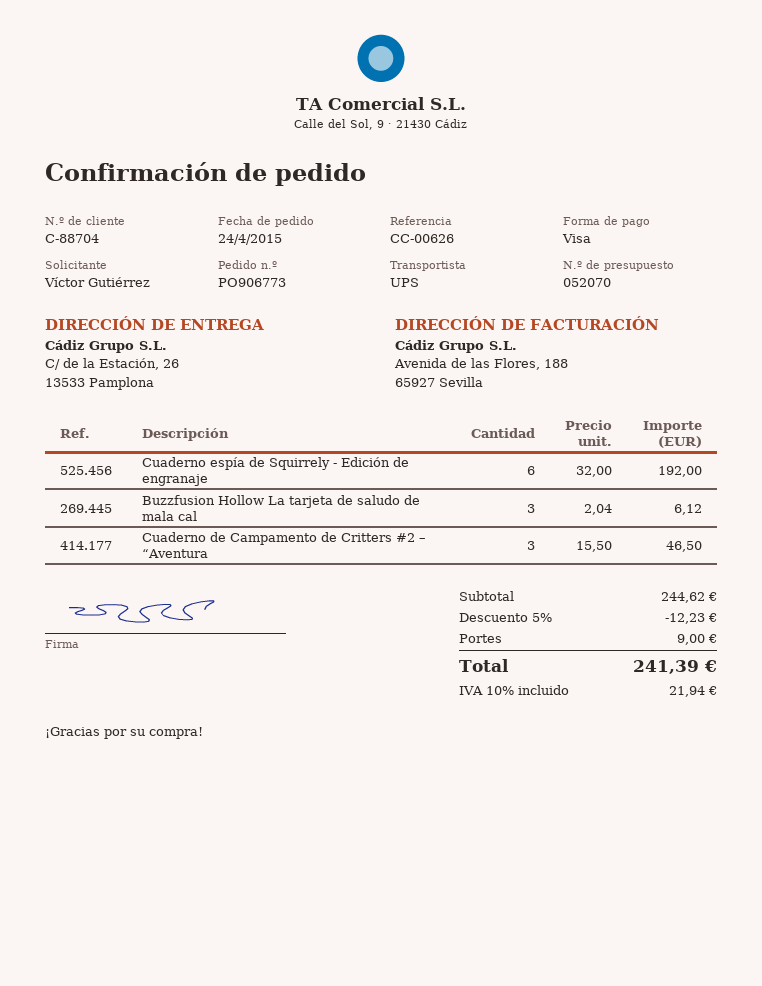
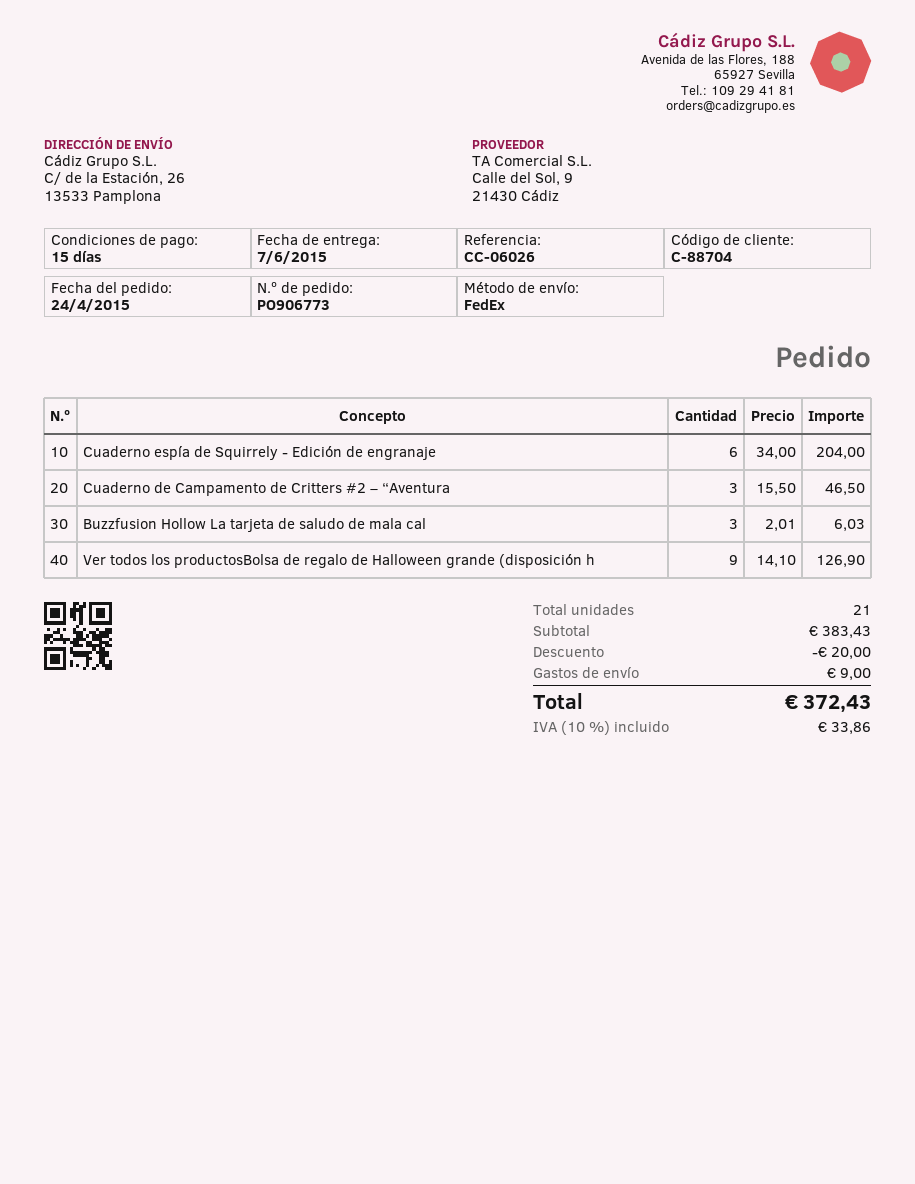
reference: CC-00626 -> CC-06026
shipping method: UPS -> FedEx
Cuaderno espía de Squirrely - Edición de engranaje: 6 x 32.00 = 192.00 -> 6 x 34.00 = 204.00
Buzzfusion Hollow La tarjeta de saludo de mala cal: 3 x 2.04 = 6.12 -> 3 x 2.01 = 6.03
Ver todos los productosBolsa de regalo de Halloween grande (disposición h: none -> 9 x 14.10 = 126.90
subtotal: 244.62 -> 383.43
discount: 12.23 -> 20.00
tax: 10% = 21.94 -> 10% = 33.86
total: 241.39 -> 372.43

